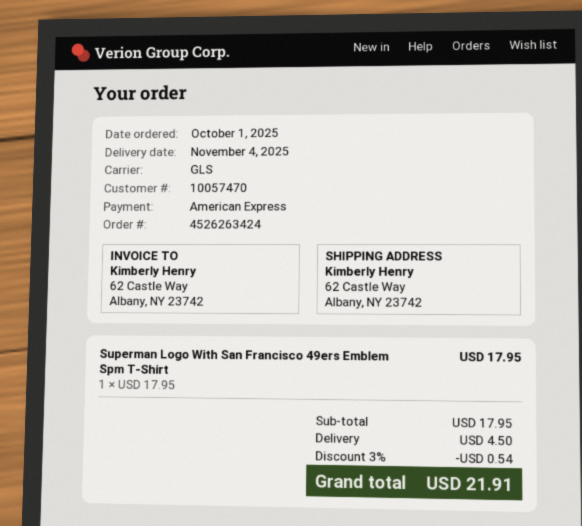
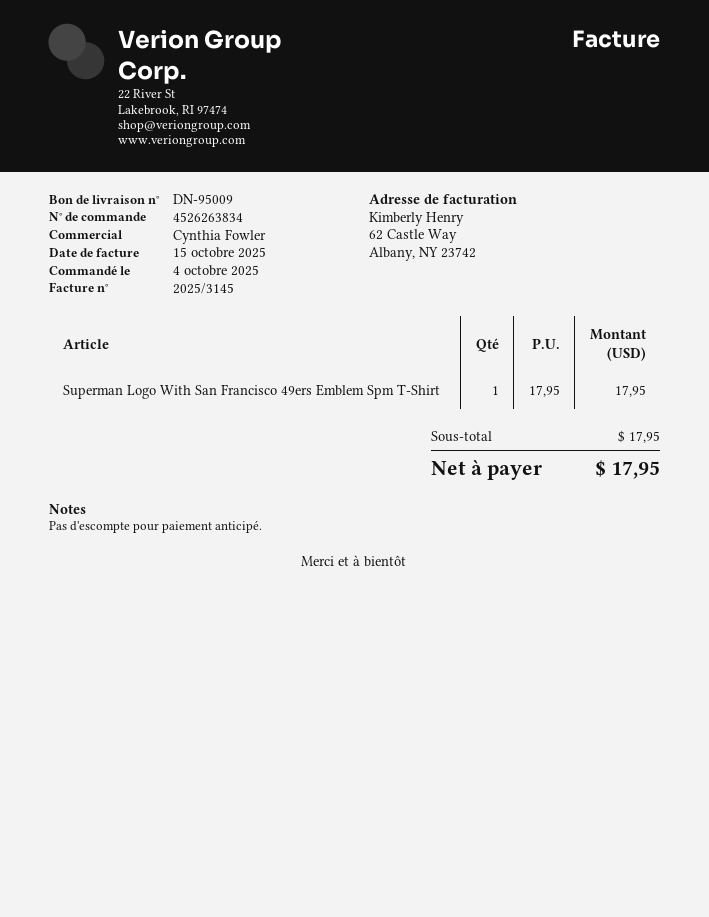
order number: 4526263424 -> 4526263834
order date: 2025-10-01 -> 2025-10-04
discount: 3% = 0.54 -> none
shipping: 4.50 -> none
total: 21.91 -> 17.95

